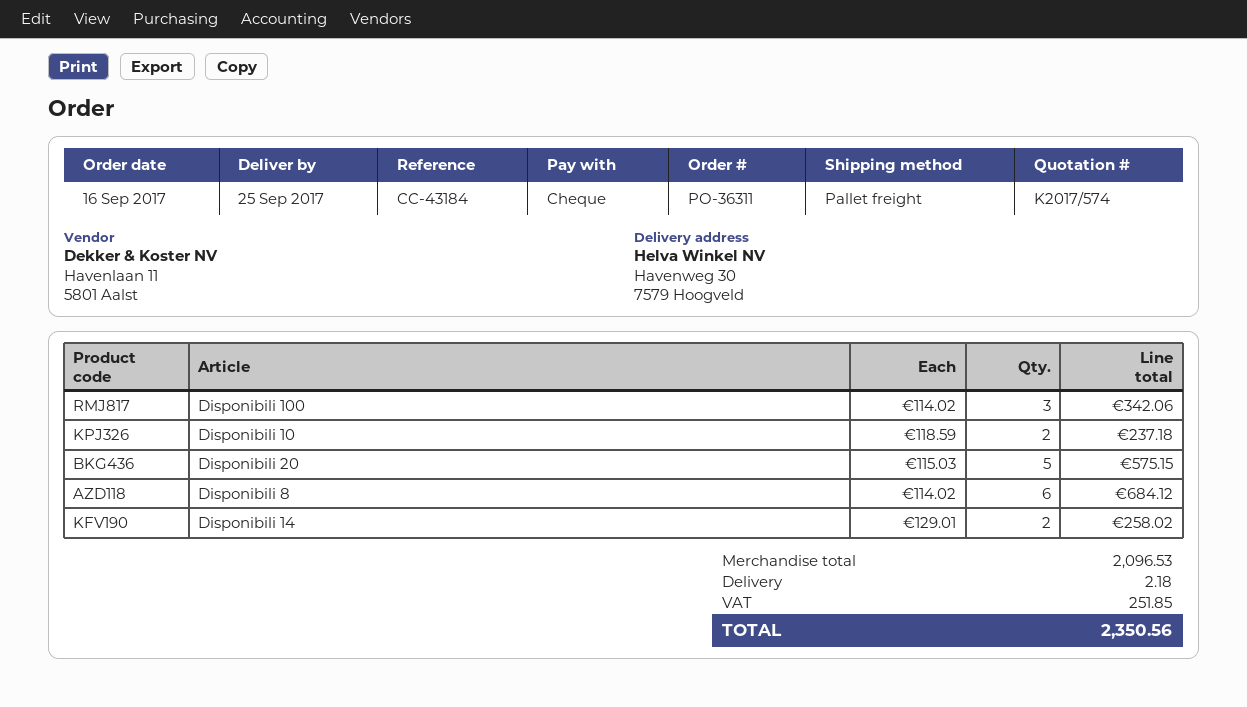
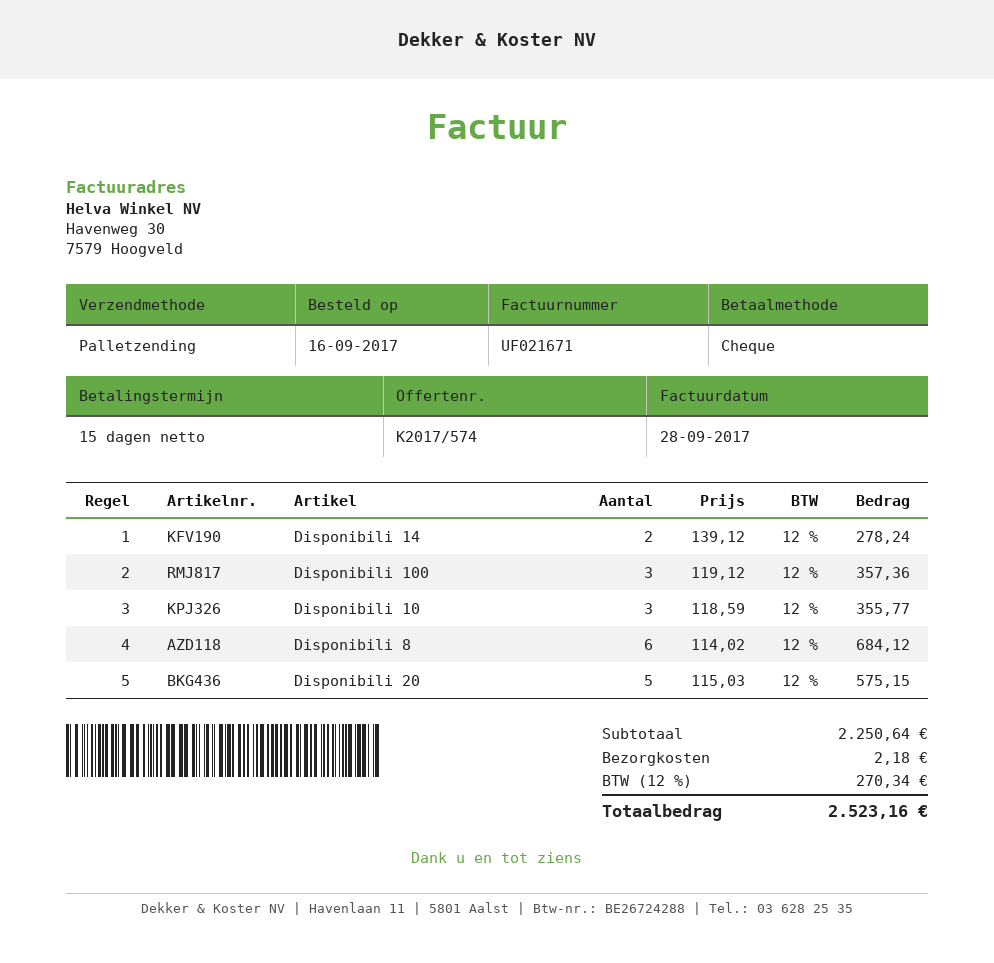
Disponibili 100: 3 x 114.02 = 342.06 -> 3 x 119.12 = 357.36
Disponibili 10: 2 x 118.59 = 237.18 -> 3 x 118.59 = 355.77
Disponibili 14: 2 x 129.01 = 258.02 -> 2 x 139.12 = 278.24
subtotal: 2096.53 -> 2250.64
tax: 251.85 -> 270.34
total: 2350.56 -> 2523.16

